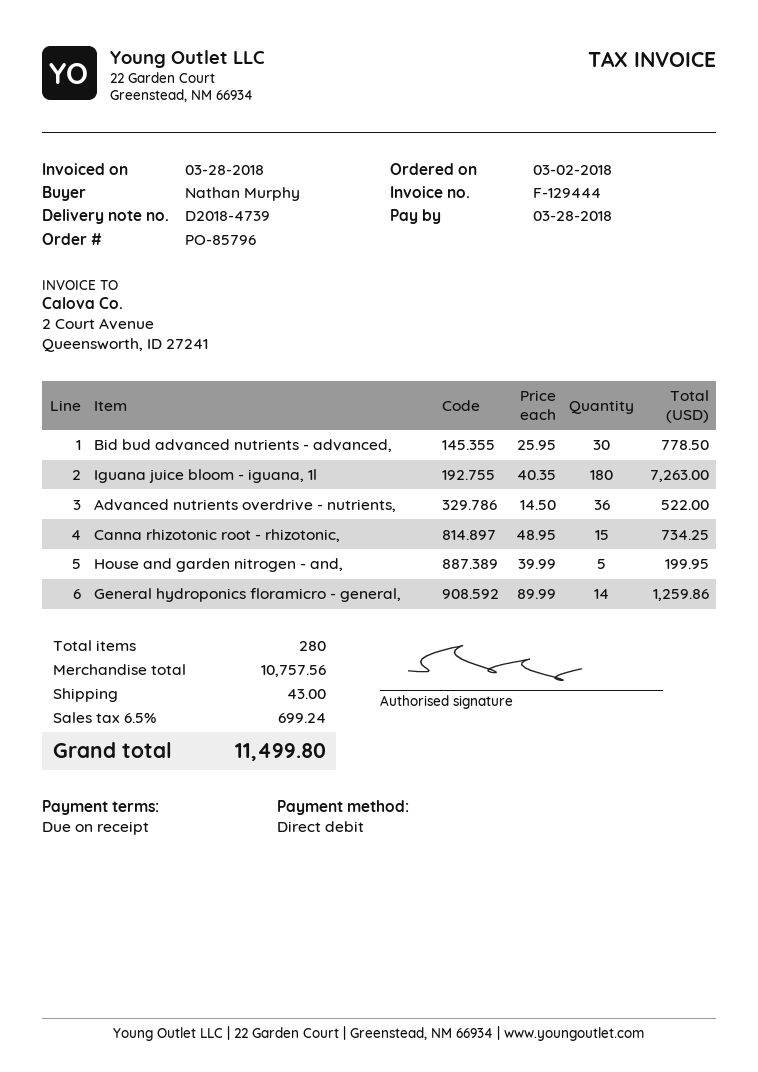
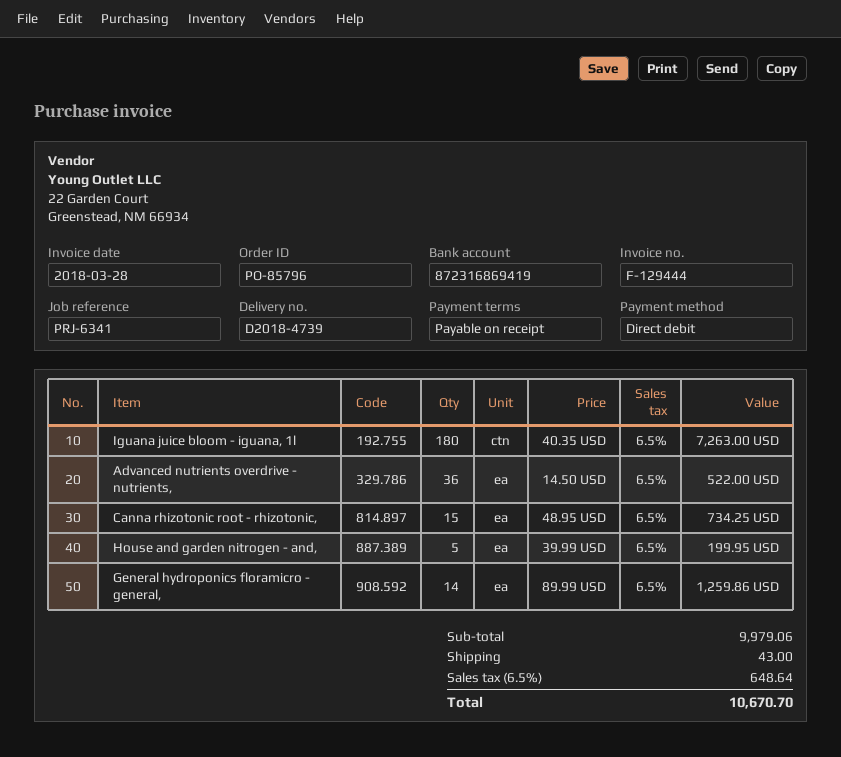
Bid bud advanced nutrients - advanced,: 30 x 25.95 = 778.50 -> none
subtotal: 10757.56 -> 9979.06
tax: 6.5% = 699.24 -> 6.5% = 648.64
total: 11499.80 -> 10670.70

